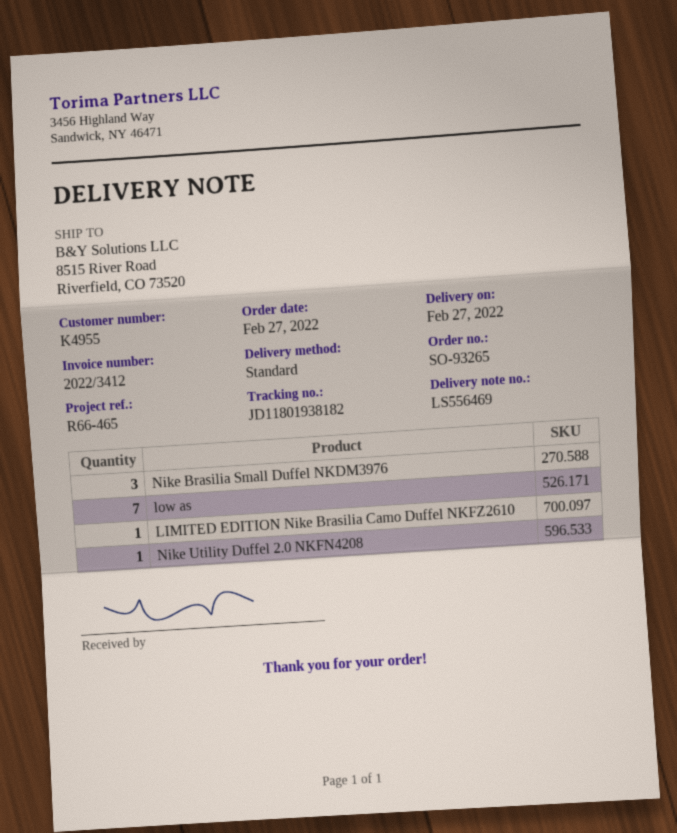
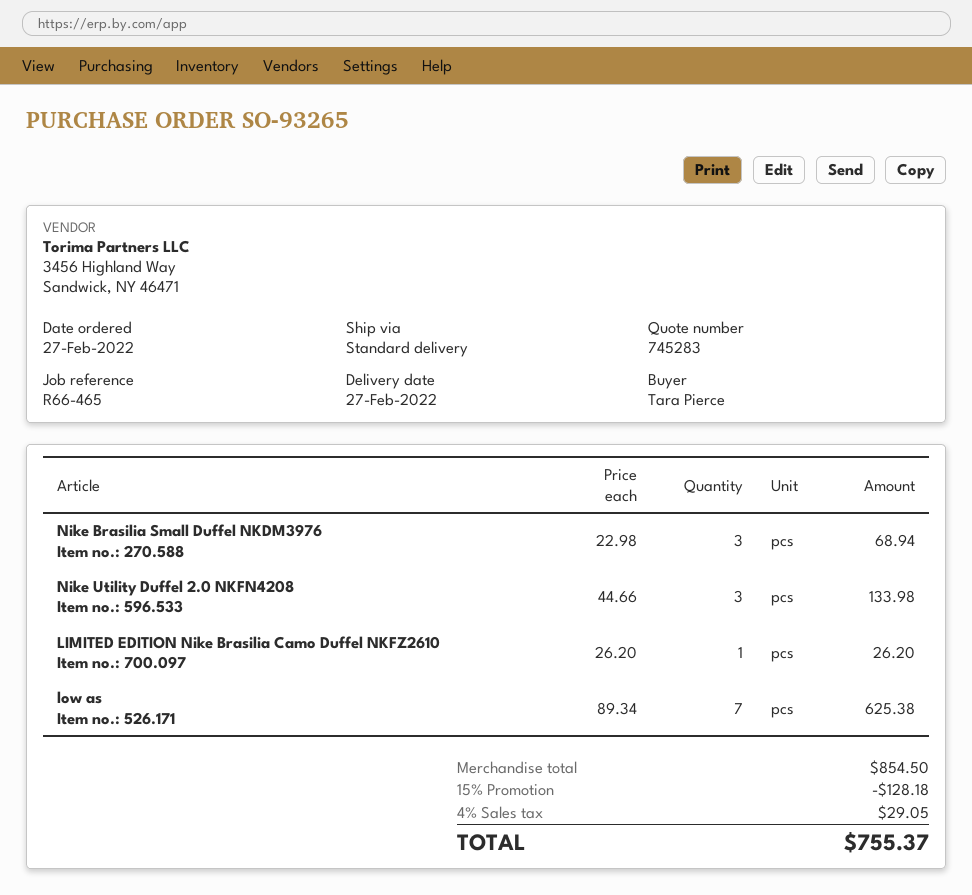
Nike Utility Duffel 2.0 NKFN4208: 1 -> 3

